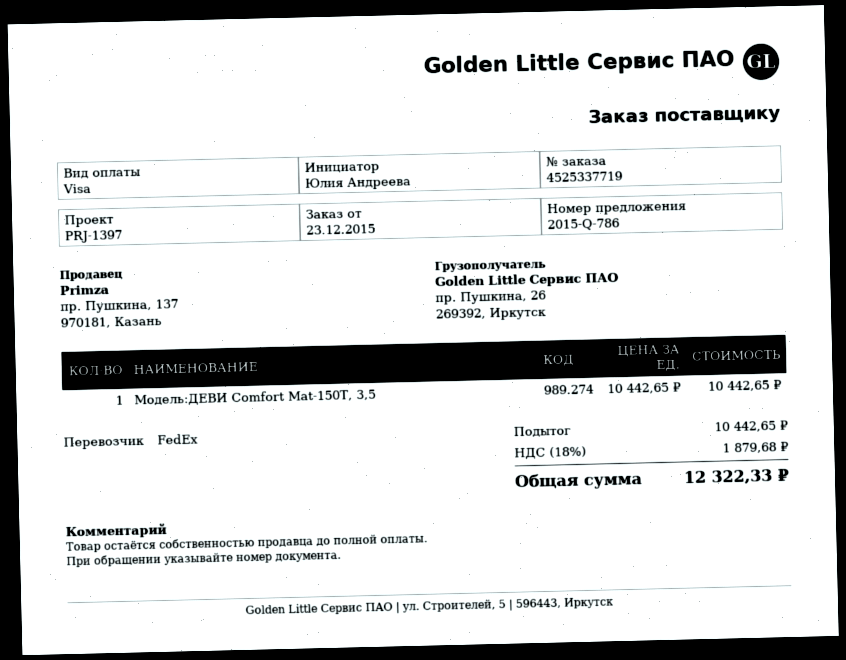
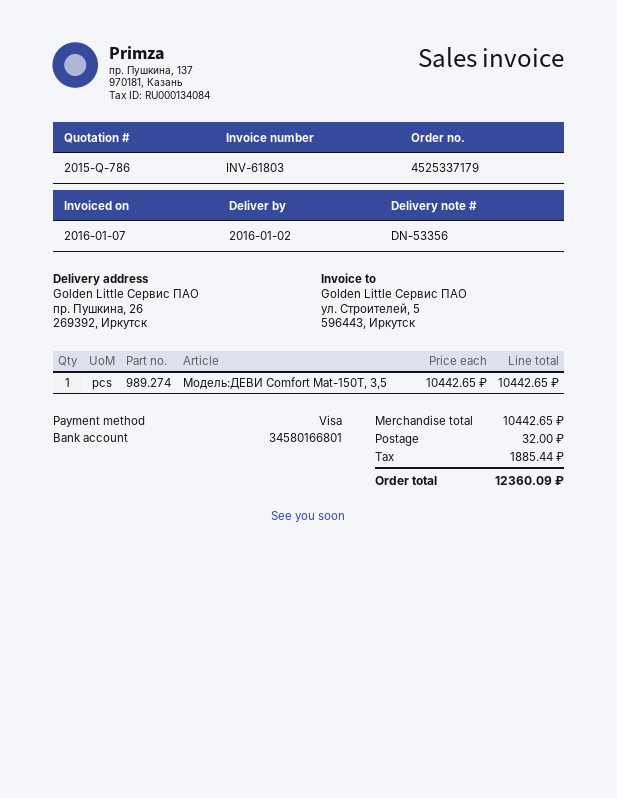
order number: 4525337719 -> 4525337179
shipping: none -> 32.00
tax: 1879.68 -> 1885.44
total: 12322.33 -> 12360.09

